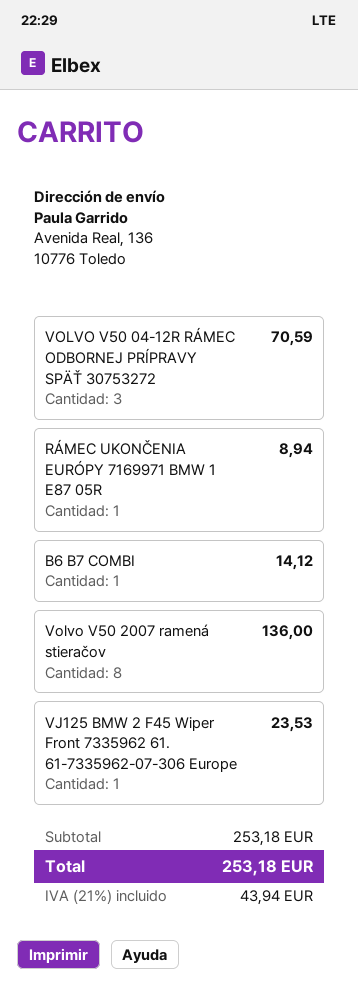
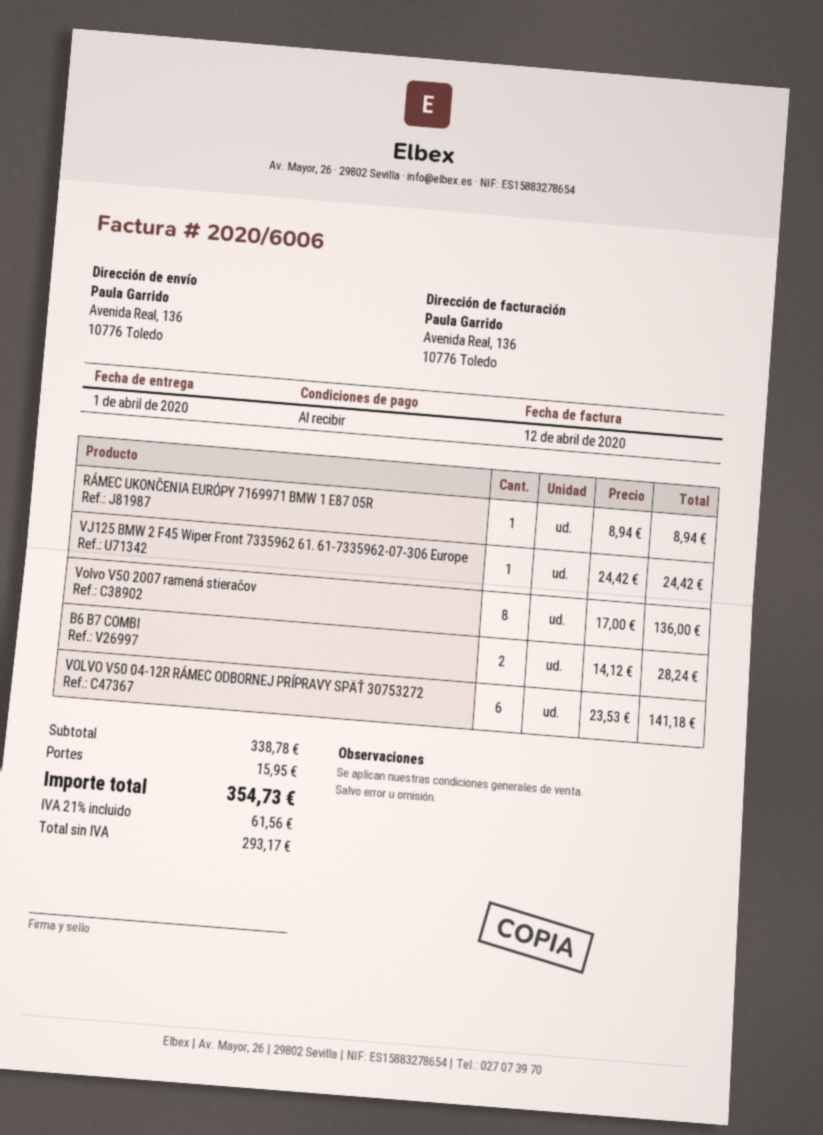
VOLVO V50 04-12R RÁMEC ODBORNEJ PRÍPRAVY SPÄŤ 30753272: 3 for 70.59 -> 6 for 141.18
B6 B7 COMBI: 1 for 14.12 -> 2 for 28.24
VJ125 BMW 2 F45 Wiper Front 7335962 61. 61-7335962-07-306 Europe: 1 for 23.53 -> 1 for 24.42
subtotal: 253.18 -> 338.78
shipping: none -> 15.95
tax: 21% = 43.94 -> 21% = 61.56
total: 253.18 -> 354.73

